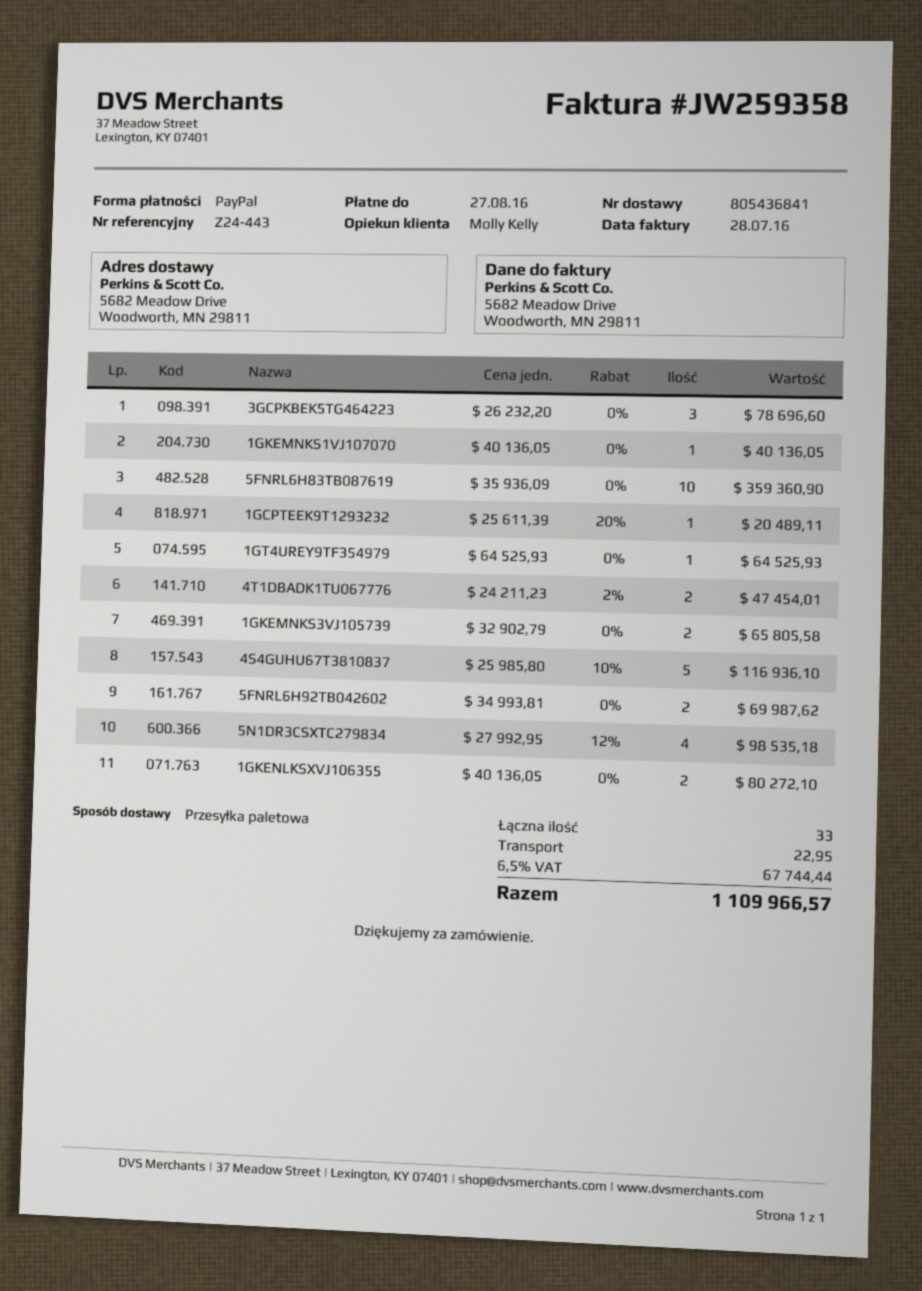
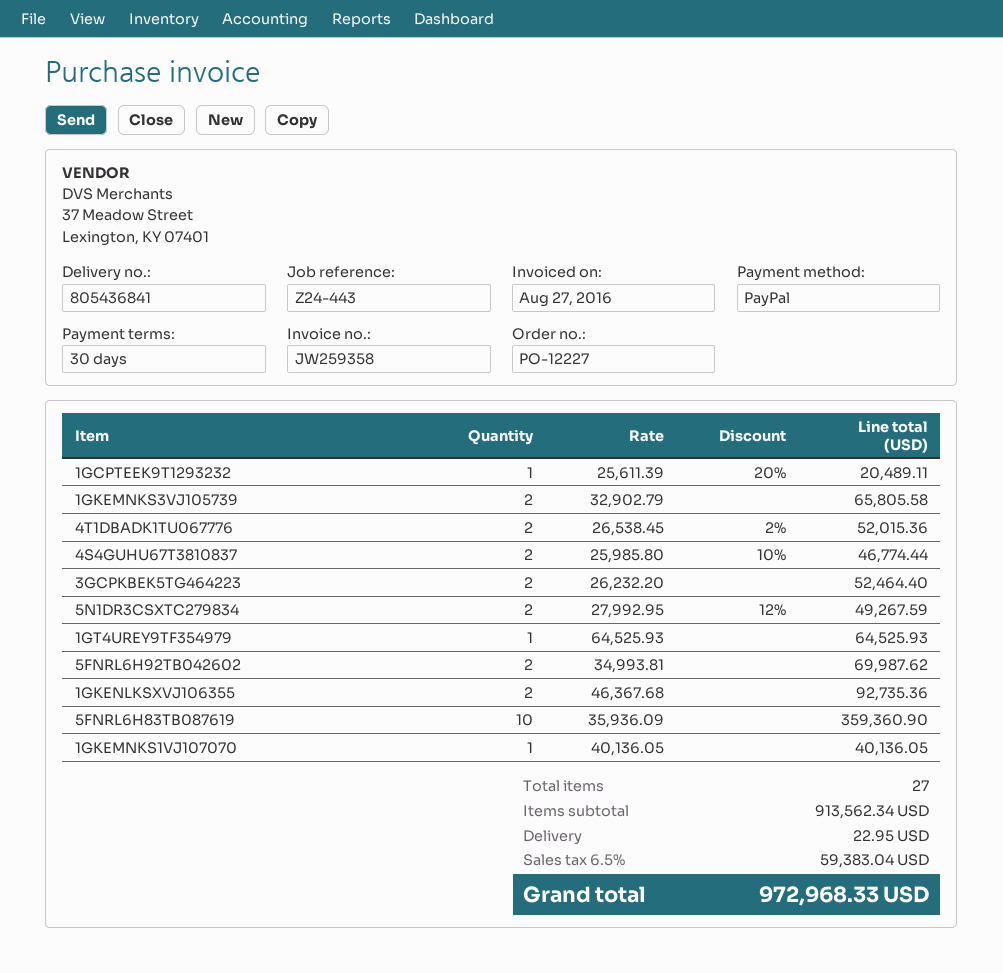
invoice date: 2016-07-28 -> 2016-08-27
3GCPKBEK5TG464223: 3 x 26232.20 = 78696.60 -> 2 x 26232.20 = 52464.40
4T1DBADK1TU067776: 2 x 24211.23 - 2% = 47454.01 -> 2 x 26538.45 - 2% = 52015.36
4S4GUHU67T3810837: 5 x 25985.80 - 10% = 116936.10 -> 2 x 25985.80 - 10% = 46774.44
5N1DR3CSXTC279834: 4 x 27992.95 - 12% = 98535.18 -> 2 x 27992.95 - 12% = 49267.59
1GKENLKSXVJ106355: 2 x 40136.05 = 80272.10 -> 2 x 46367.68 = 92735.36
total quantity: 33 -> 27
tax: 6.5% = 67744.44 -> 6.5% = 59383.04
total: 1109966.57 -> 972968.33

